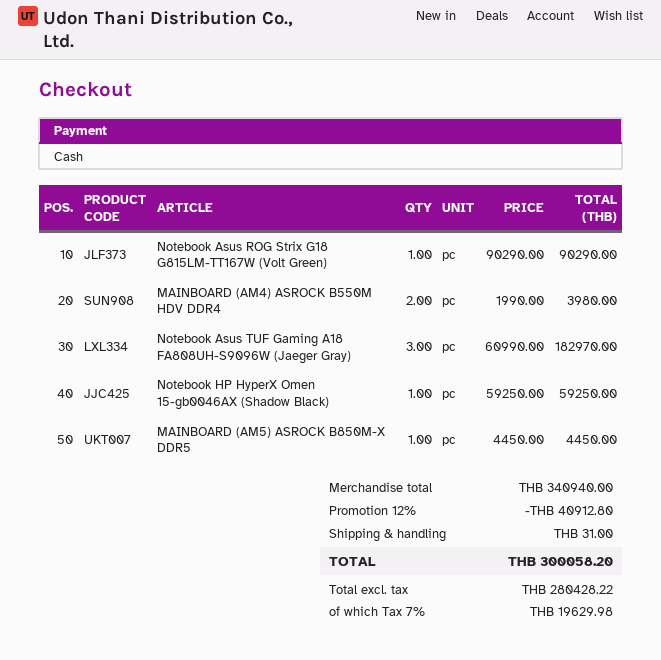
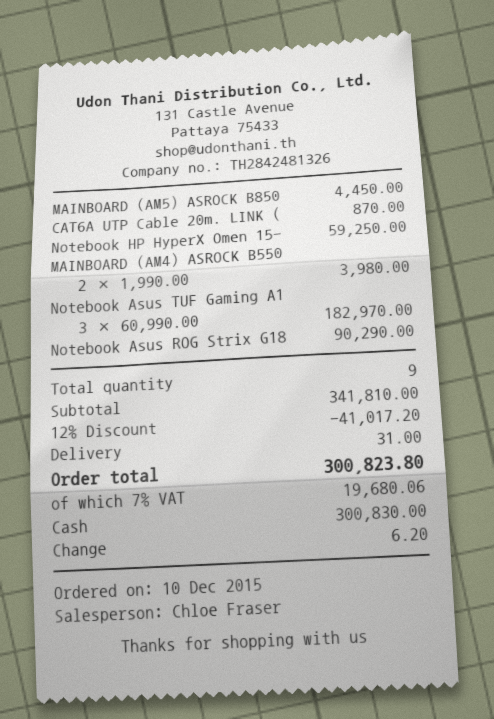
CAT6A UTP Cable 20m. LINK (: none -> 1 x 870.00 = 870.00
subtotal: 340940.00 -> 341810.00
discount: 12% = 40912.80 -> 12% = 41017.20
tax: 7% = 19629.98 -> 7% = 19680.06
total: 300058.20 -> 300823.80

